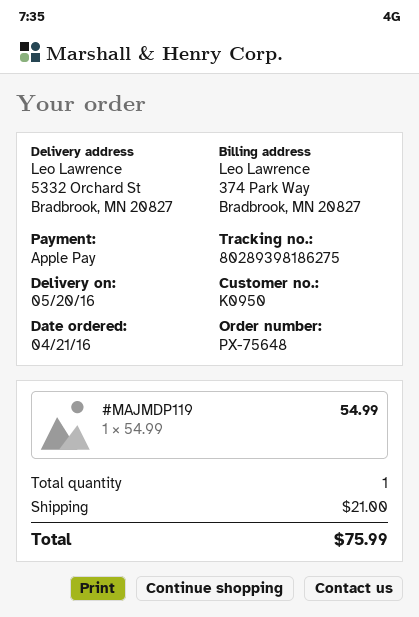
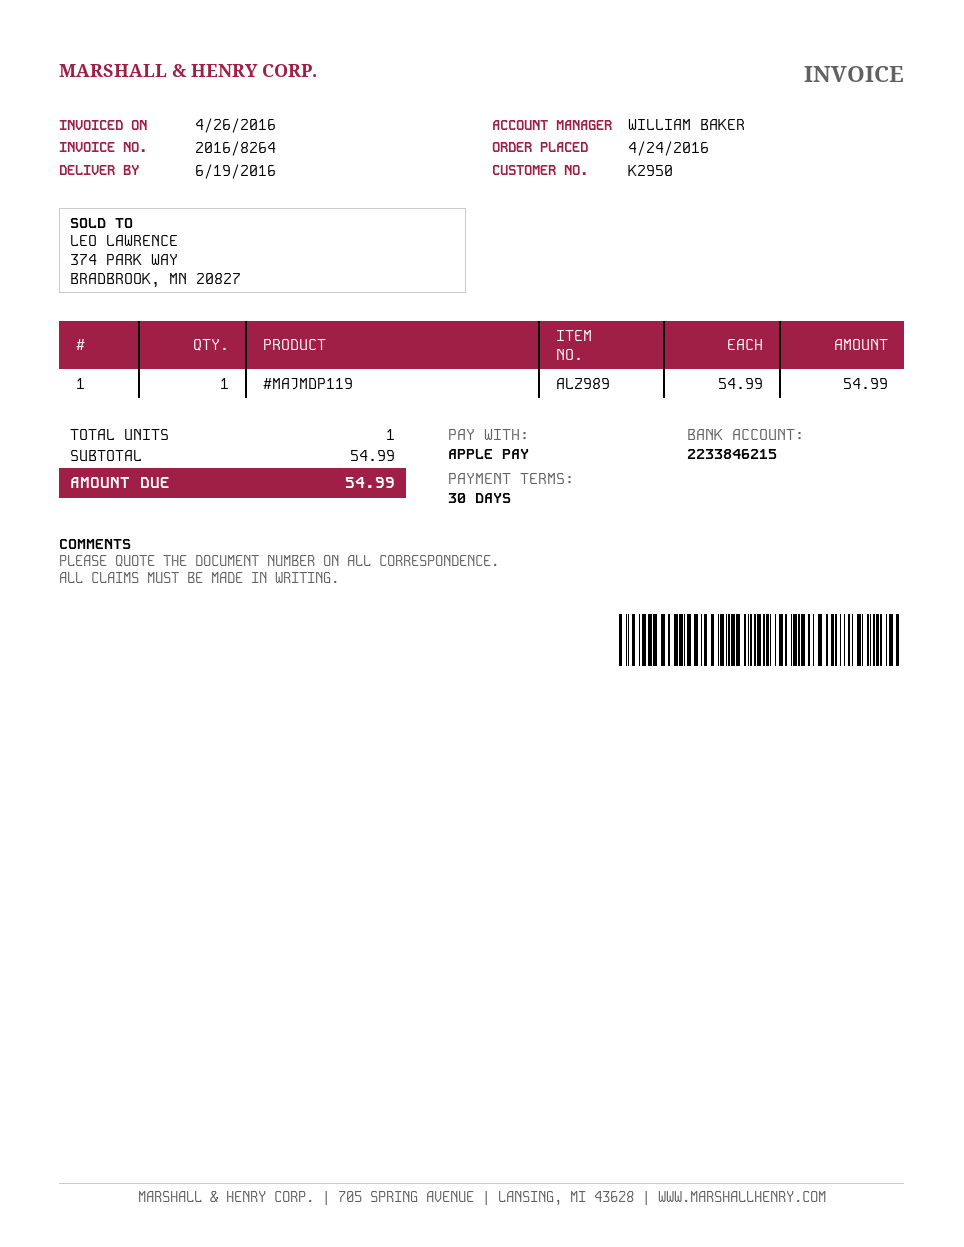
order date: 2016-04-21 -> 2016-04-24
delivery date: 2016-05-20 -> 2016-06-19
customer number: K0950 -> K2950
shipping: 21.00 -> none
total: 75.99 -> 54.99

